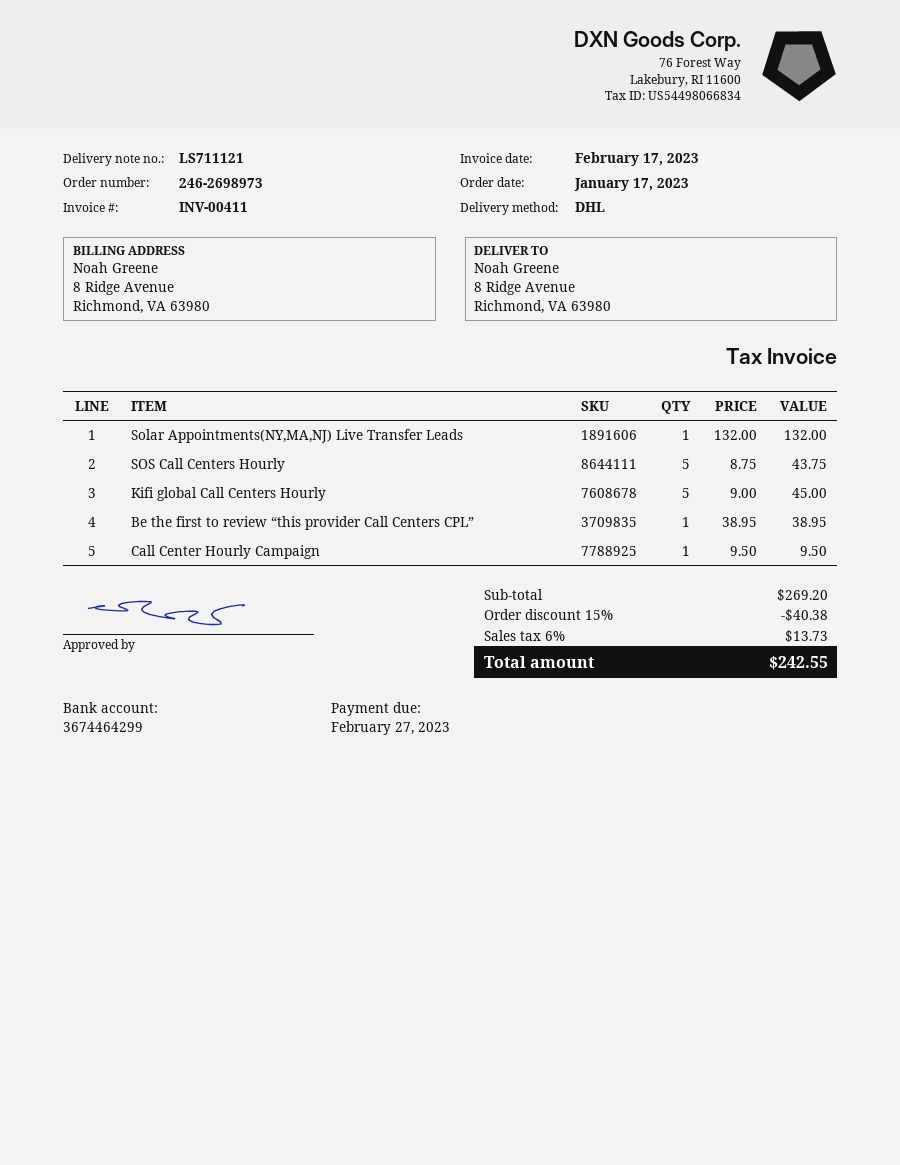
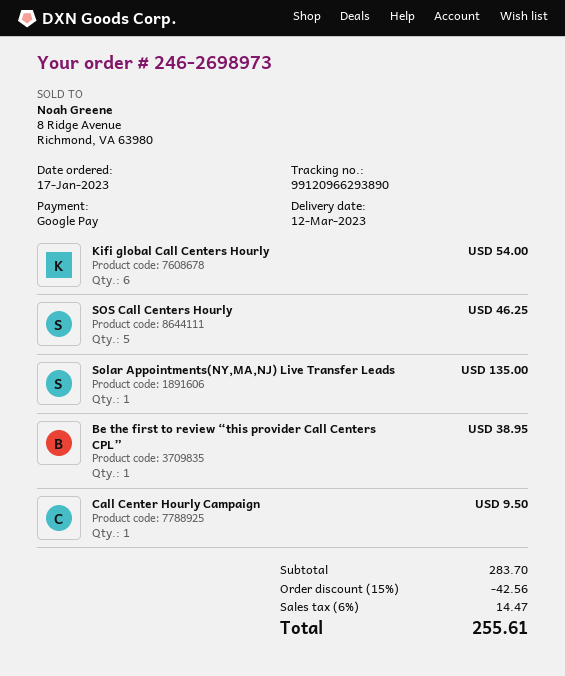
Solar Appointments(NY,MA,NJ) Live Transfer Leads: 1 for 132.00 -> 1 for 135.00
SOS Call Centers Hourly: 5 for 43.75 -> 5 for 46.25
Kifi global Call Centers Hourly: 5 for 45.00 -> 6 for 54.00
subtotal: 269.20 -> 283.70
discount: 15% = 40.38 -> 15% = 42.56
tax: 6% = 13.73 -> 6% = 14.47
total: 242.55 -> 255.61

